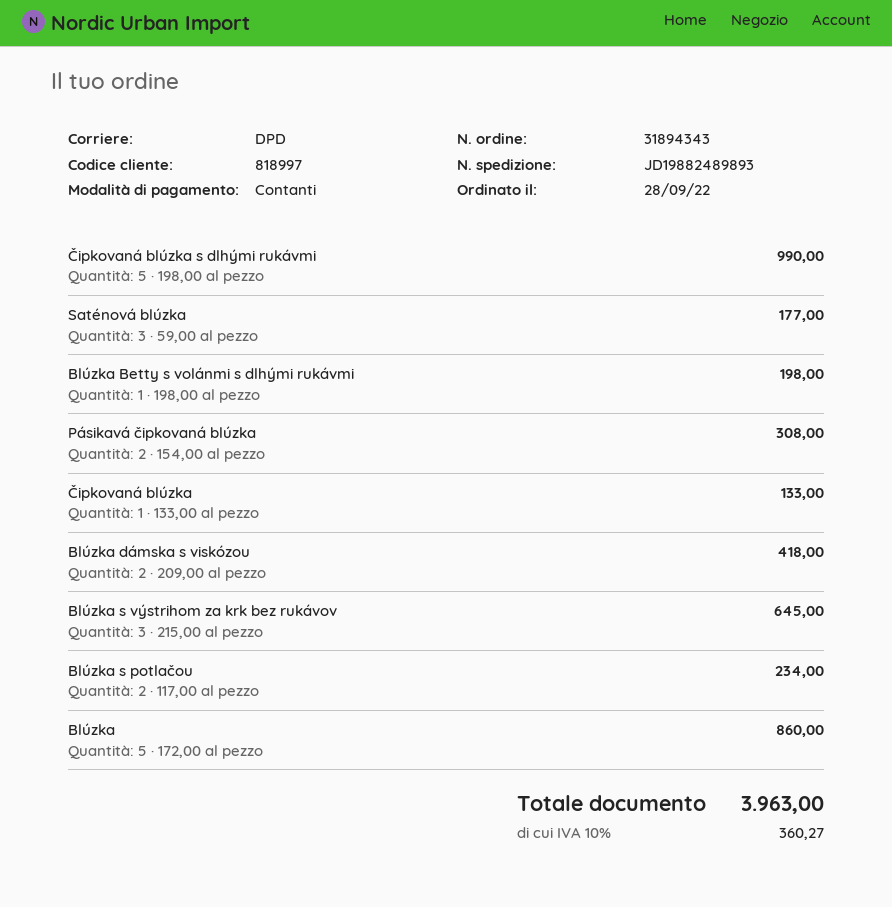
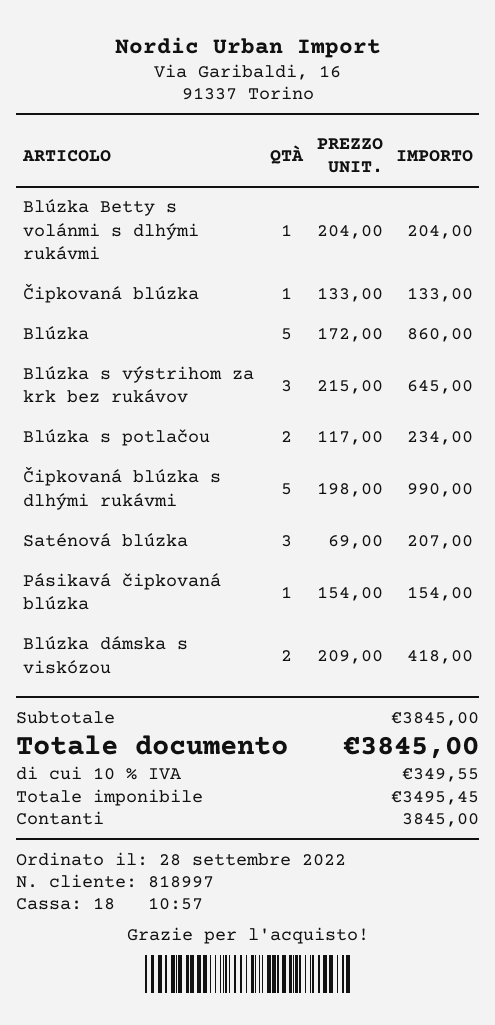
Saténová blúzka: 3 x 59.00 = 177.00 -> 3 x 69.00 = 207.00
Blúzka Betty s volánmi s dlhými rukávmi: 1 x 198.00 = 198.00 -> 1 x 204.00 = 204.00
Pásikavá čipkovaná blúzka: 2 x 154.00 = 308.00 -> 1 x 154.00 = 154.00
tax: 10% = 360.27 -> 10% = 349.55
total: 3963.00 -> 3845.00

